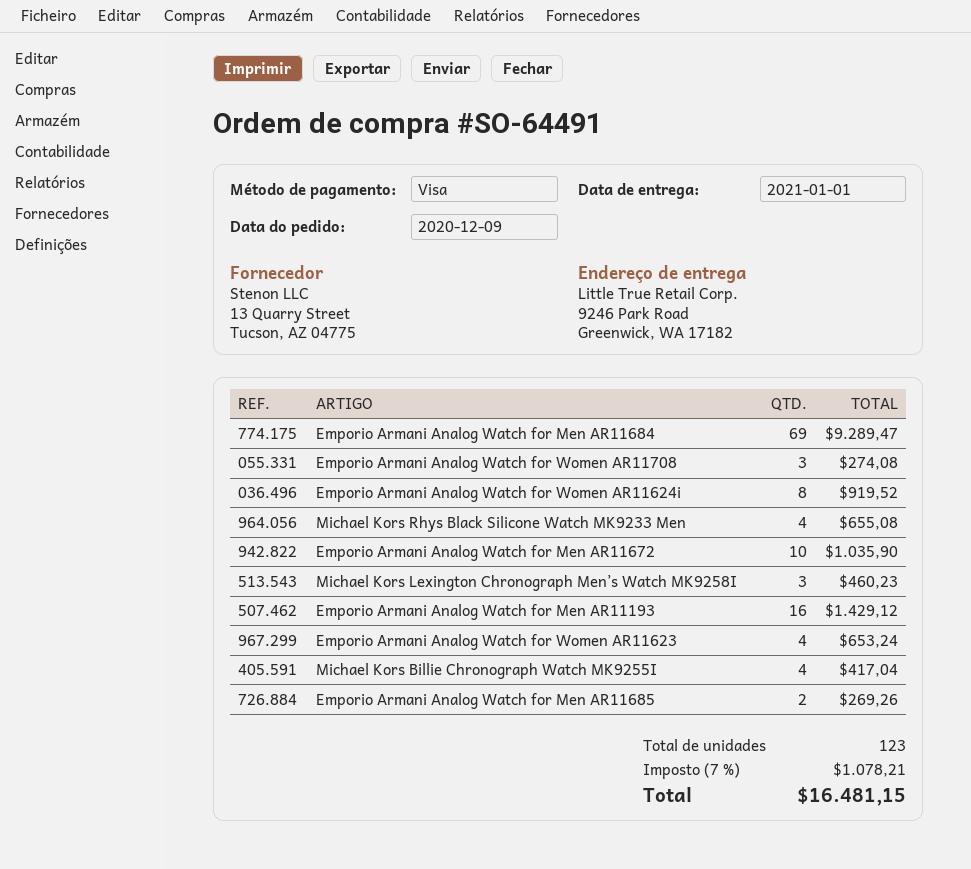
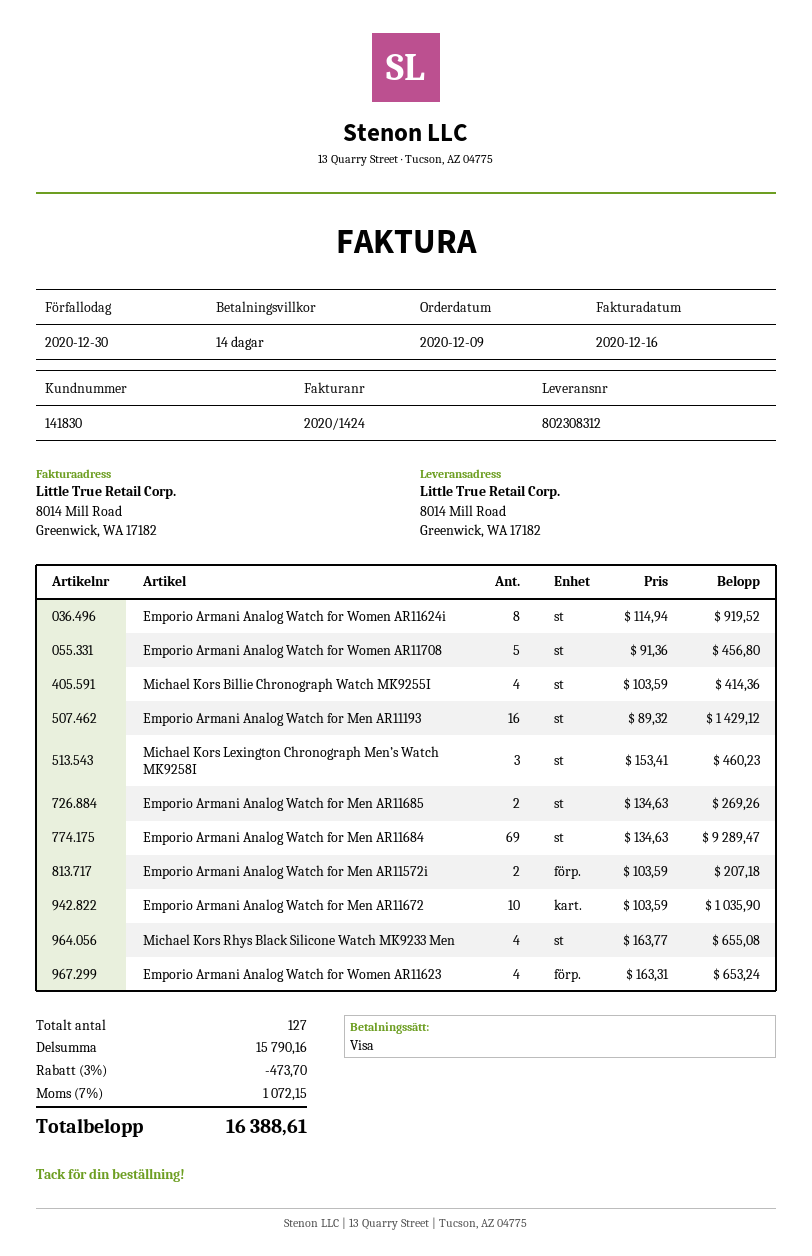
ship to: 9246 Park Road, Greenwick, WA 17182 -> 8014 Mill Road, Greenwick, WA 17182
Emporio Armani Analog Watch for Women AR11708: 3 for 274.08 -> 5 for 456.80
Michael Kors Billie Chronograph Watch MK9255I: 4 for 417.04 -> 4 for 414.36
Emporio Armani Analog Watch for Men AR11572i: none -> 2 for 207.18
total quantity: 123 -> 127
discount: none -> 3% = 473.70
tax: 7% = 1078.21 -> 7% = 1072.15
total: 16481.15 -> 16388.61

